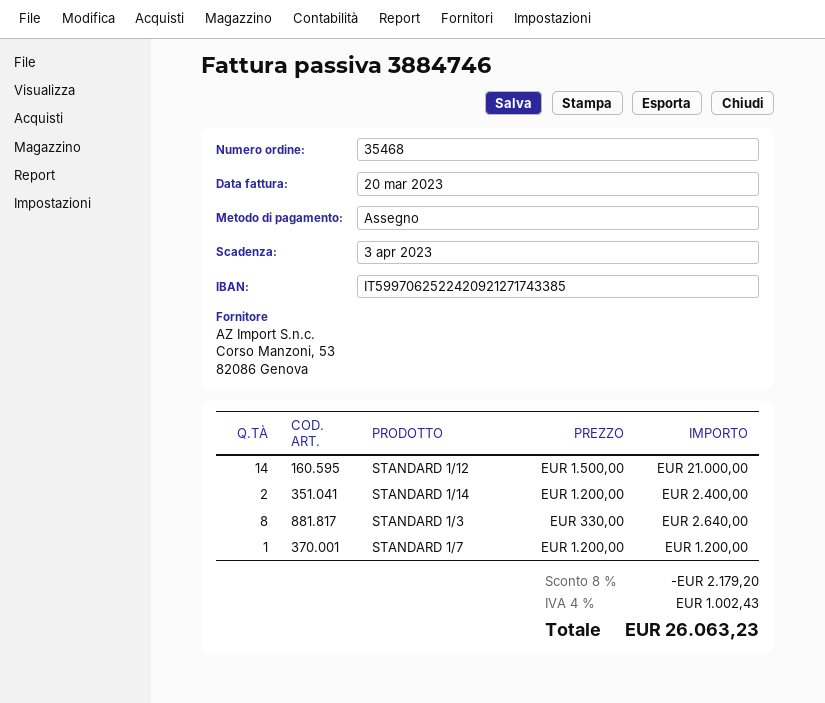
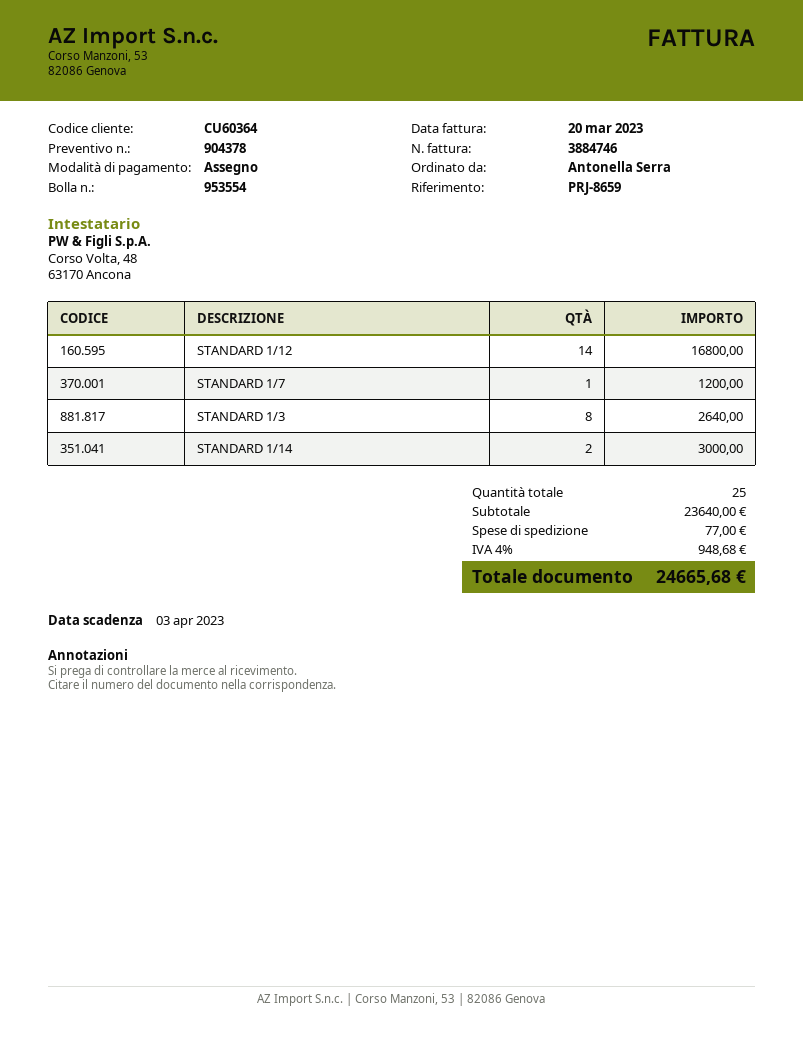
STANDARD 1/12: 14 for 21000.00 -> 14 for 16800.00
STANDARD 1/14: 2 for 2400.00 -> 2 for 3000.00
discount: 8% = 2179.20 -> none
shipping: none -> 77.00
tax: 4% = 1002.43 -> 4% = 948.68
total: 26063.23 -> 24665.68

